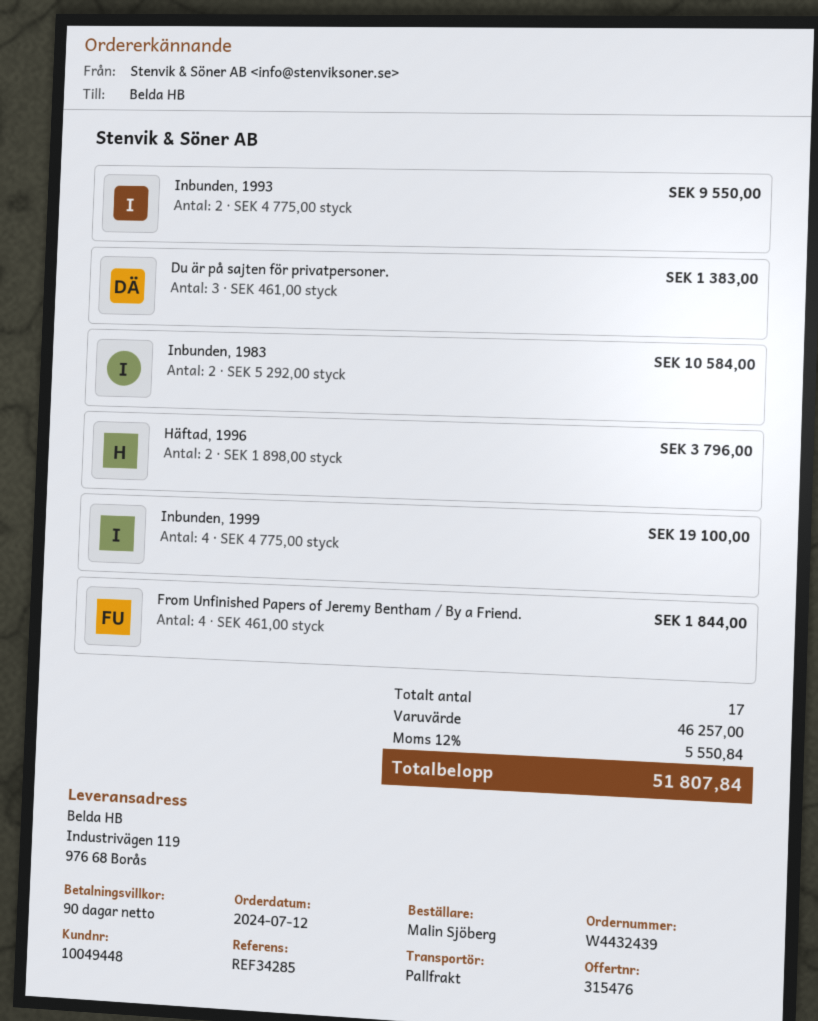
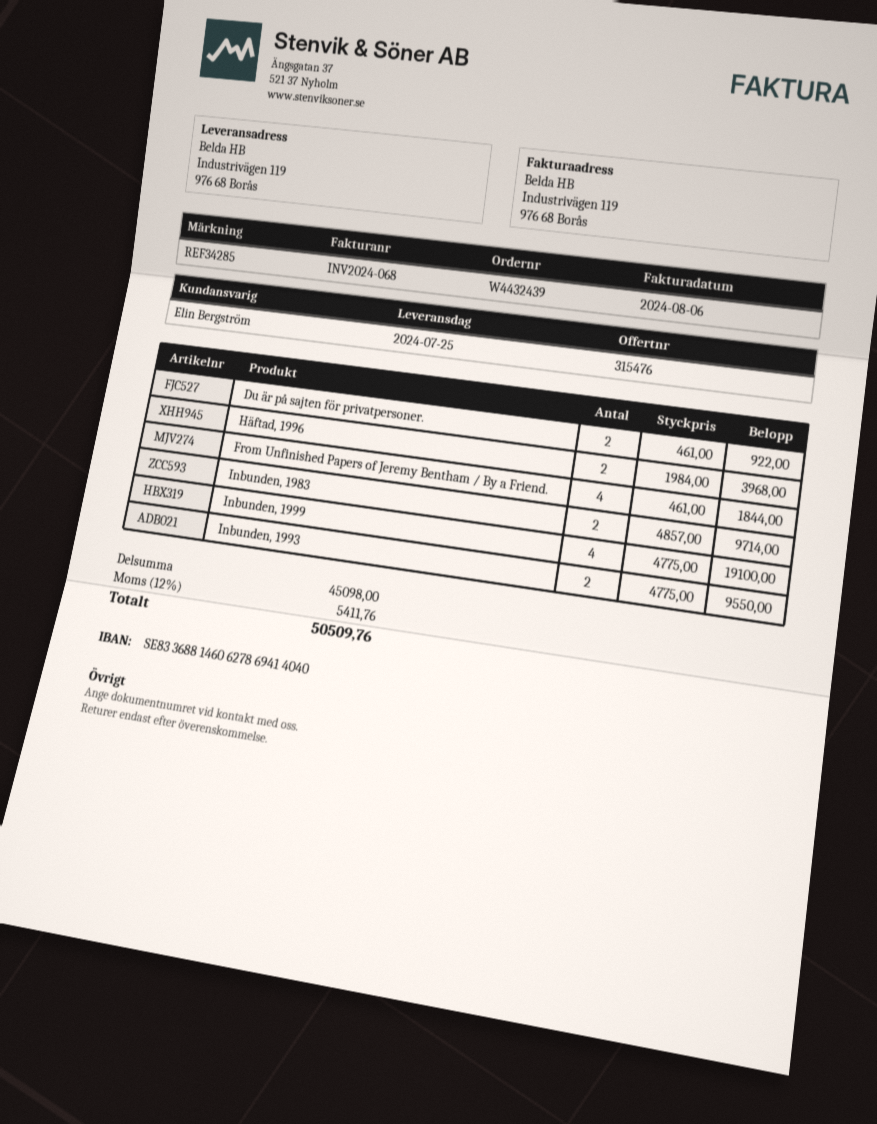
Du är på sajten för privatpersoner.: 3 x 461.00 = 1383.00 -> 2 x 461.00 = 922.00
Inbunden, 1983: 2 x 5292.00 = 10584.00 -> 2 x 4857.00 = 9714.00
Häftad, 1996: 2 x 1898.00 = 3796.00 -> 2 x 1984.00 = 3968.00
subtotal: 46257.00 -> 45098.00
tax: 12% = 5550.84 -> 12% = 5411.76
total: 51807.84 -> 50509.76

